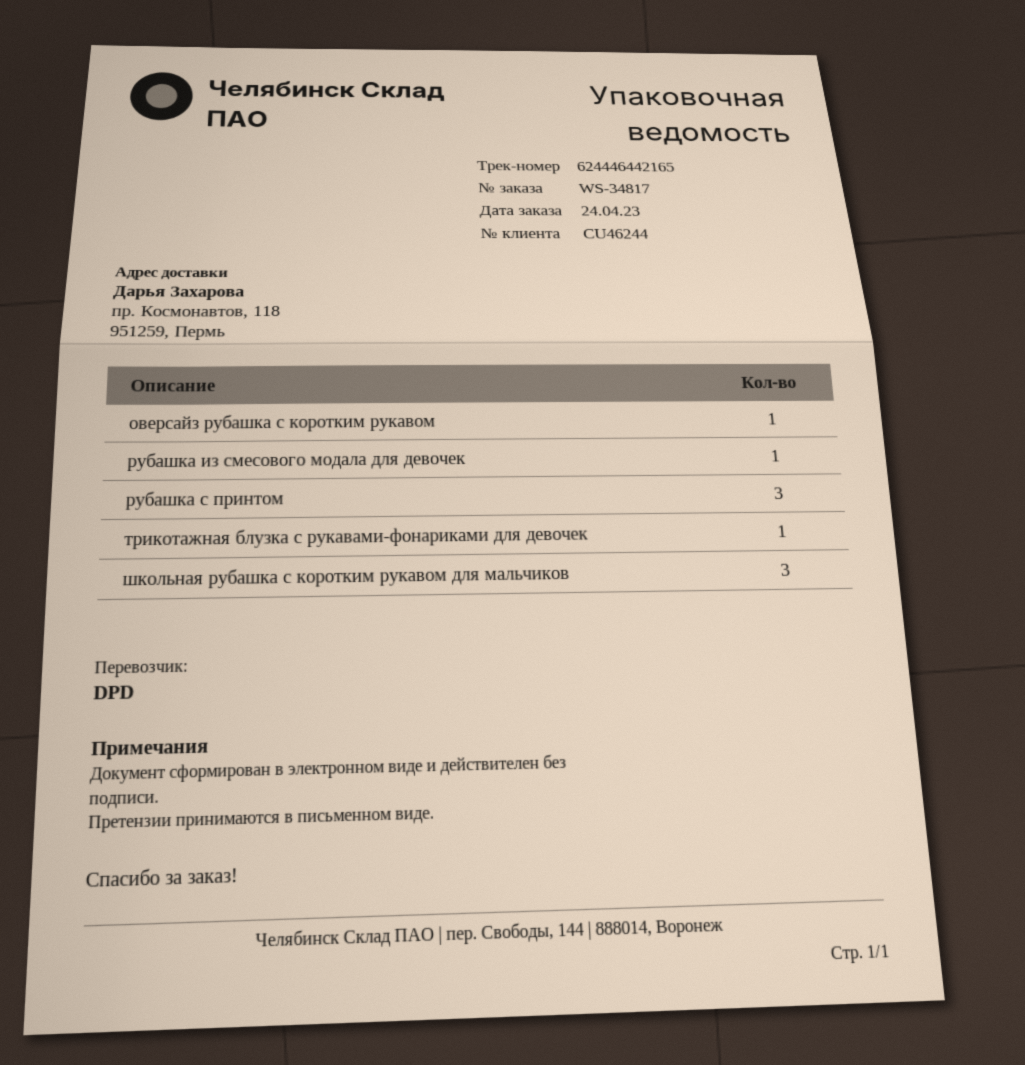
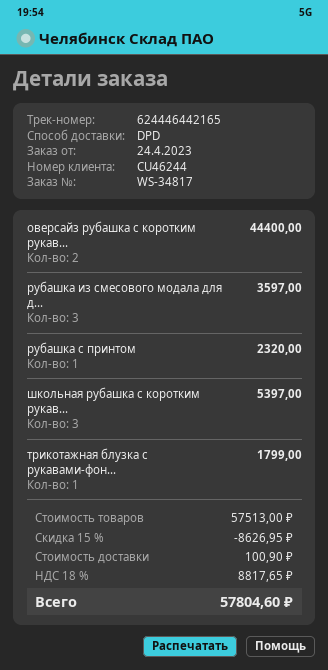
оверсайз рубашка с коротким рукавом: 1 -> 2
рубашка из смесового модала для девочек: 1 -> 3
рубашка с принтом: 3 -> 1

